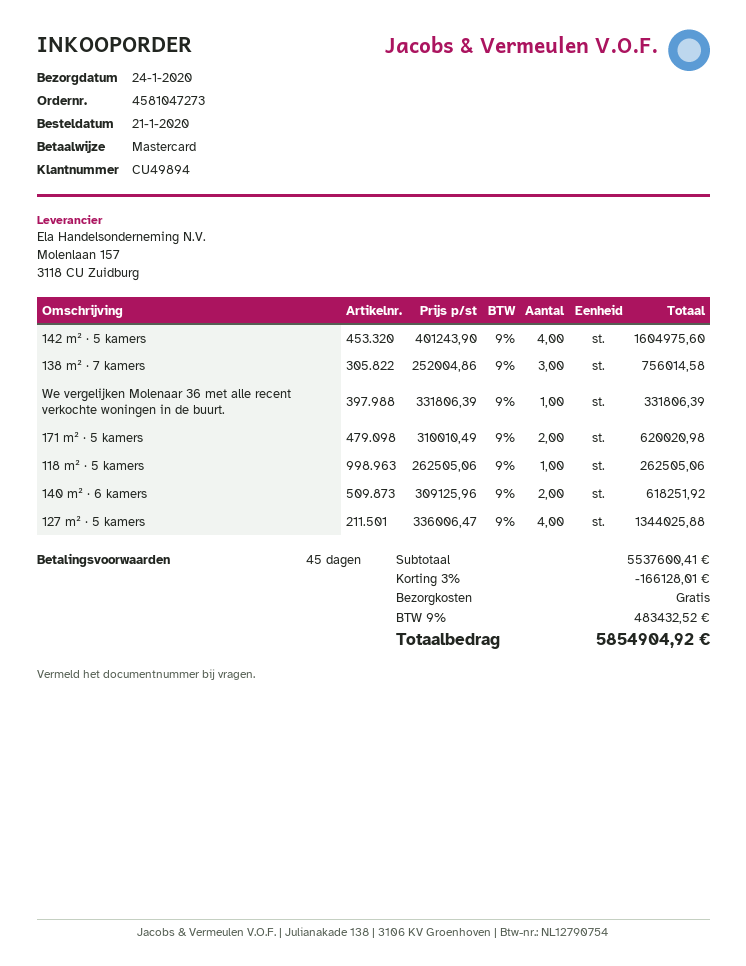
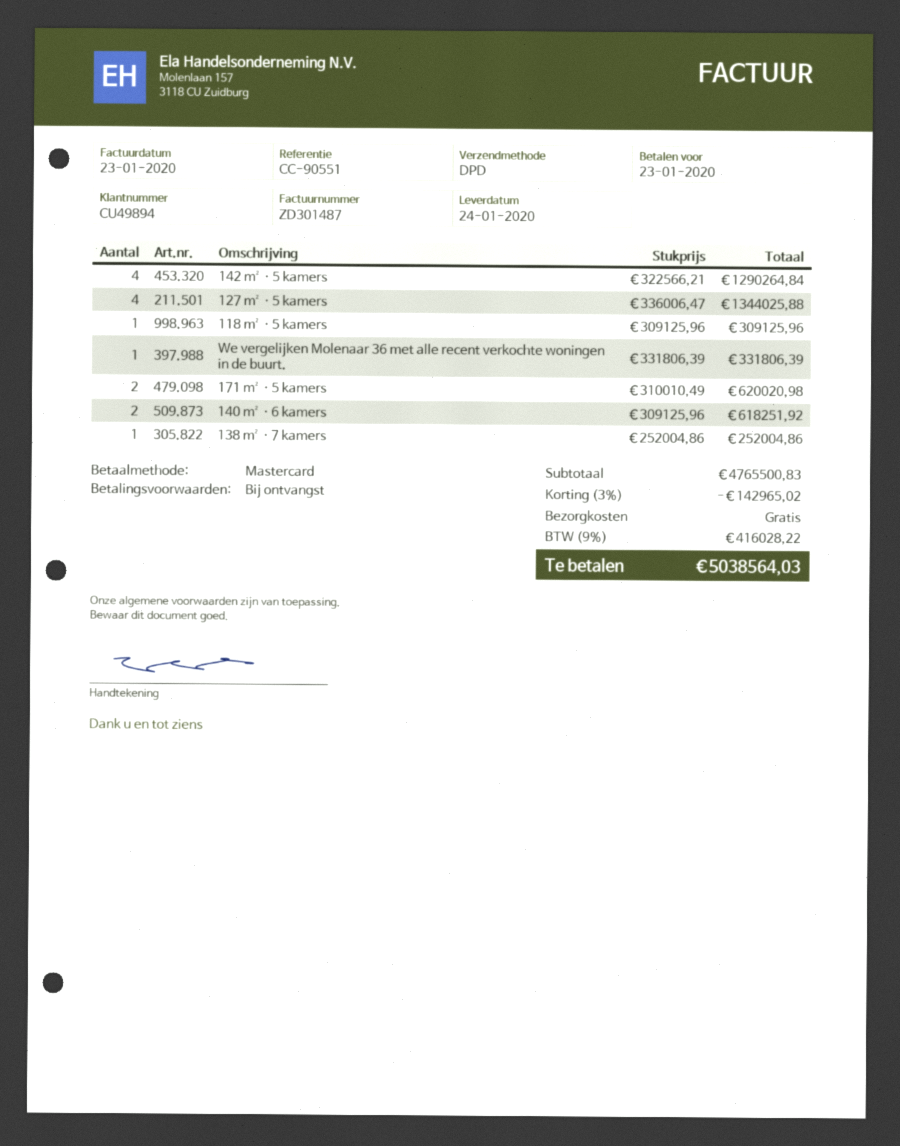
payment terms: 45 days -> on receipt
142 m² · 5 kamers: 4 x 401243.90 = 1604975.60 -> 4 x 322566.21 = 1290264.84
138 m² · 7 kamers: 3 x 252004.86 = 756014.58 -> 1 x 252004.86 = 252004.86
118 m² · 5 kamers: 1 x 262505.06 = 262505.06 -> 1 x 309125.96 = 309125.96
subtotal: 5537600.41 -> 4765500.83
discount: 3% = 166128.01 -> 3% = 142965.02
tax: 9% = 483432.52 -> 9% = 416028.22
total: 5854904.92 -> 5038564.03

